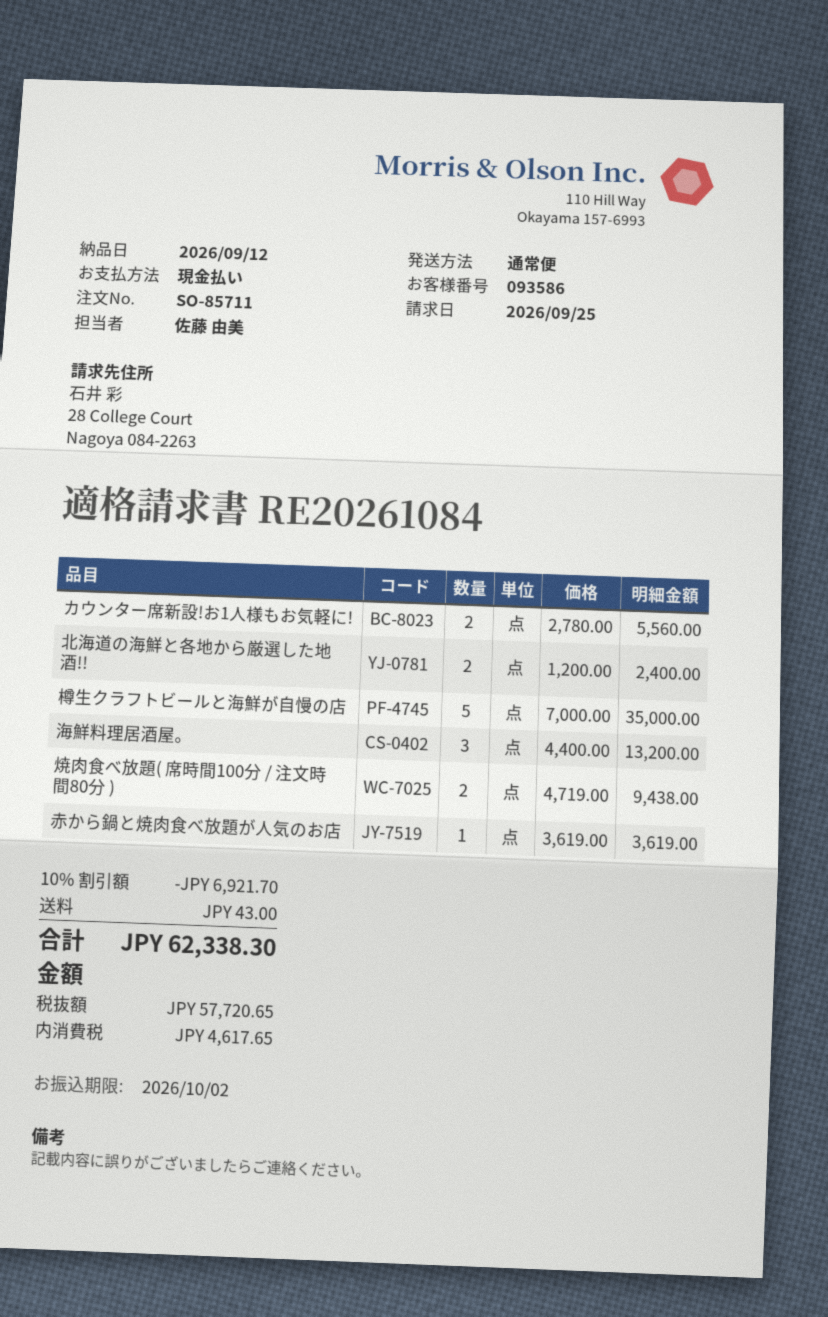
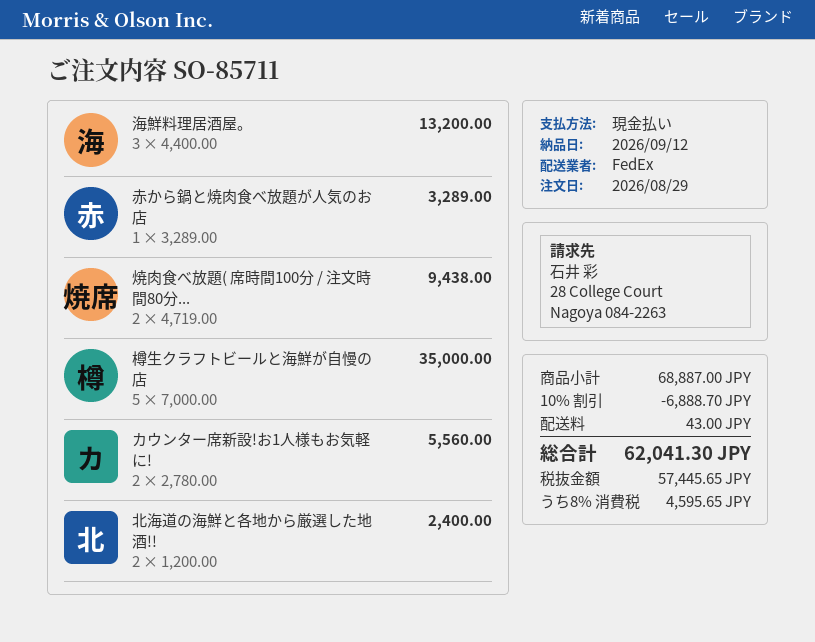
shipping method: standard -> FedEx
赤から鍋と焼肉食べ放題が人気のお店: 1 x 3619.00 = 3619.00 -> 1 x 3289.00 = 3289.00
discount: 10% = 6921.70 -> 10% = 6888.70
net: 57720.65 -> 57445.65
tax: 4617.65 -> 4595.65
total: 62338.30 -> 62041.30

